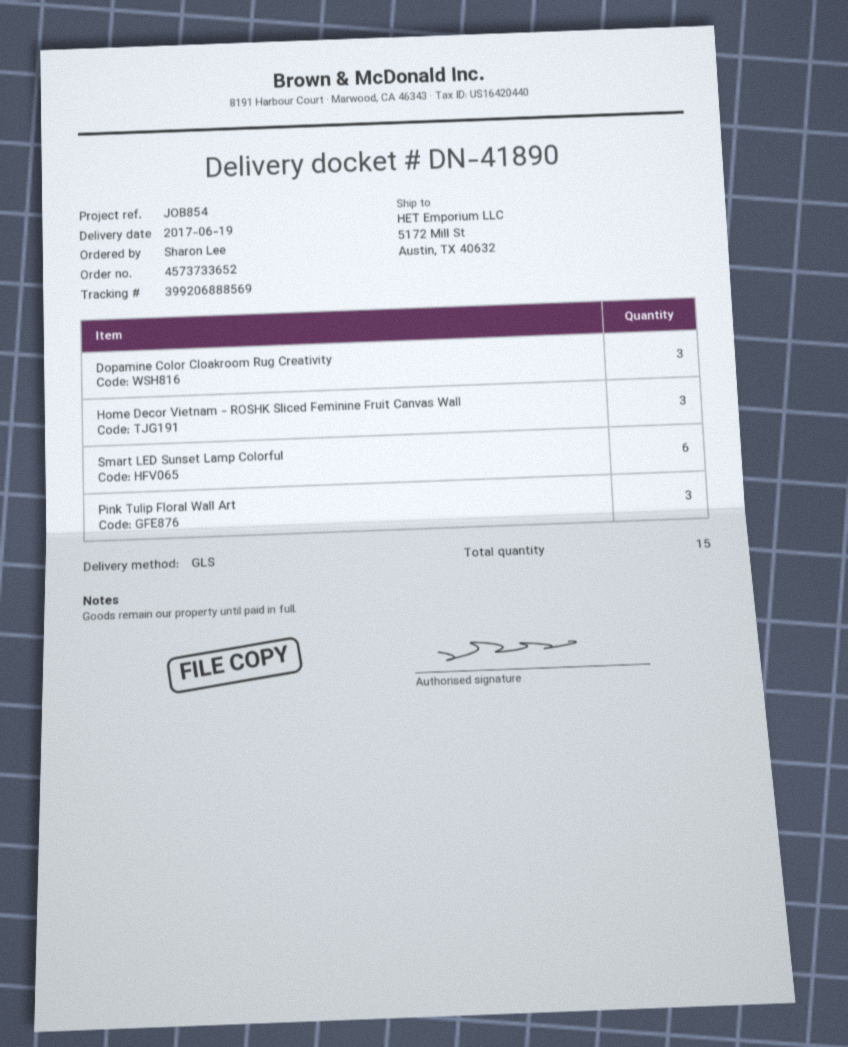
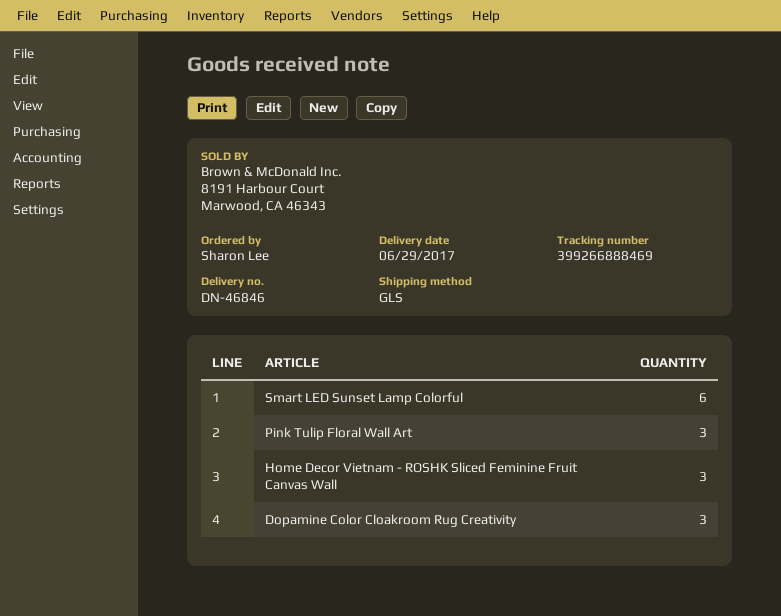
delivery note number: DN-41890 -> DN-46846
delivery date: 2017-06-19 -> 2017-06-29
tracking number: 399206888569 -> 399266888469

